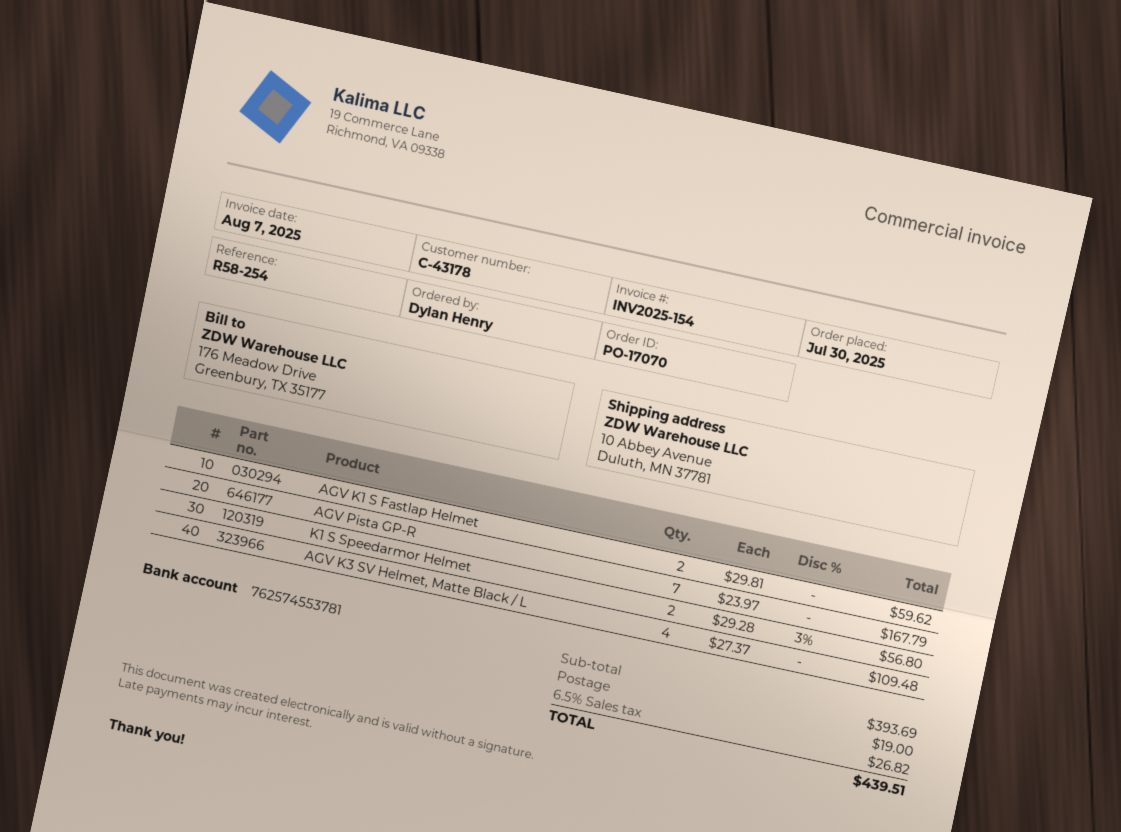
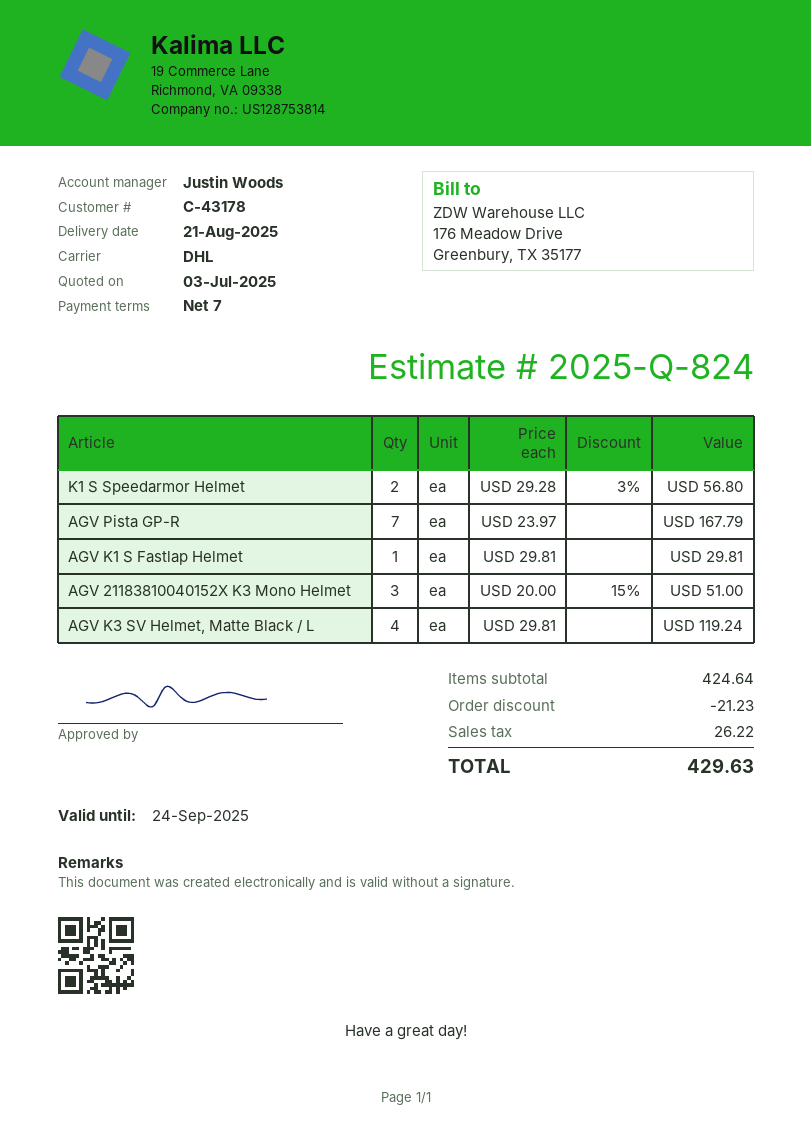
AGV K1 S Fastlap Helmet: 2 x 29.81 = 59.62 -> 1 x 29.81 = 29.81
AGV K3 SV Helmet, Matte Black / L: 4 x 27.37 = 109.48 -> 4 x 29.81 = 119.24
AGV 21183810040152X K3 Mono Helmet: none -> 3 x 20.00 - 15% = 51.00
subtotal: 393.69 -> 424.64
discount: none -> 21.23
shipping: 19.00 -> none
tax: 26.82 -> 26.22
total: 439.51 -> 429.63

